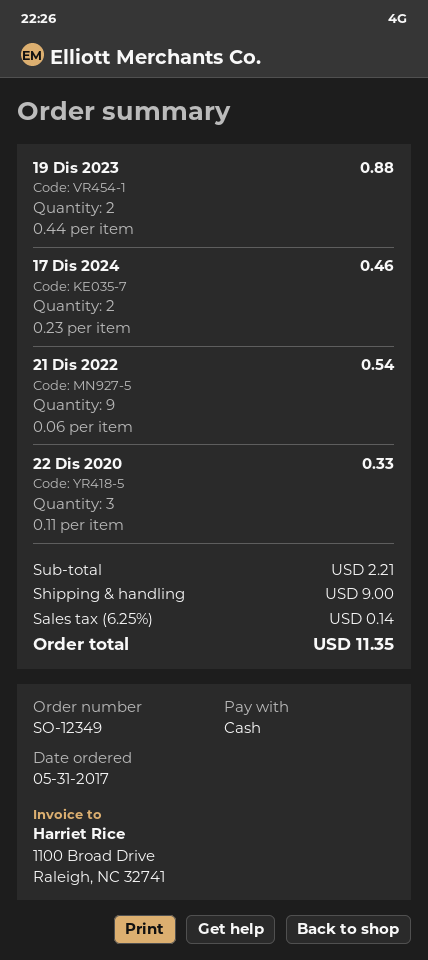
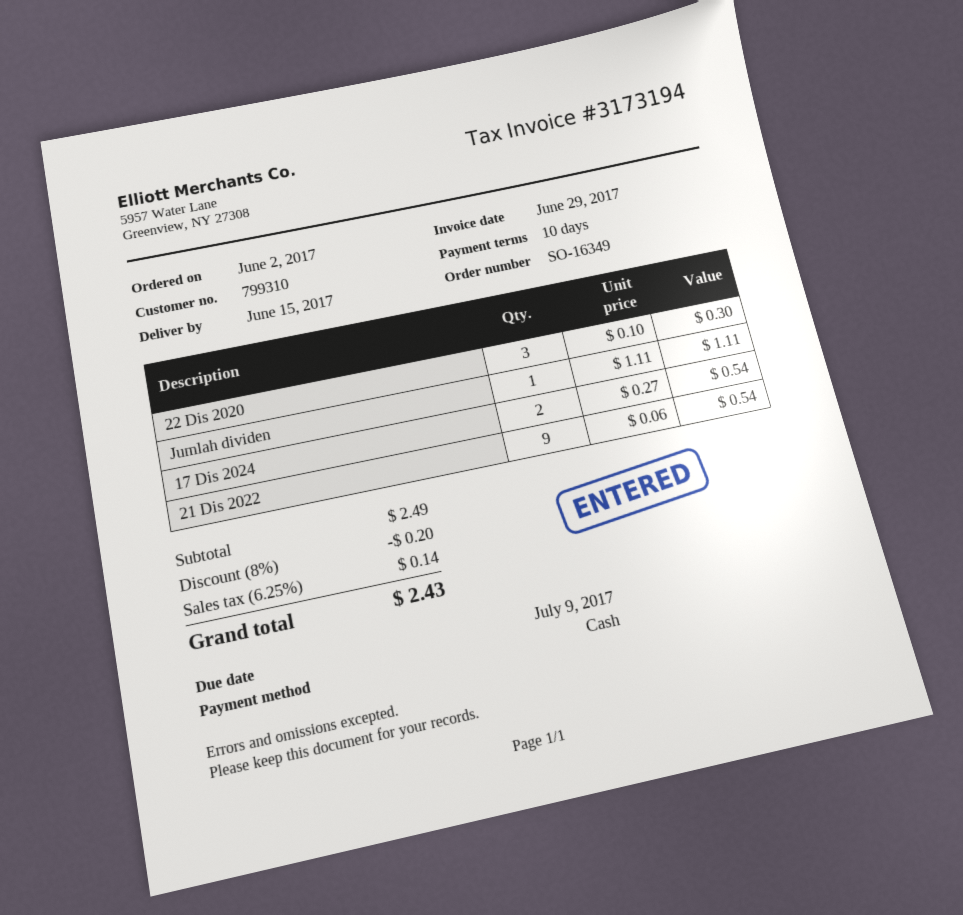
order number: SO-12349 -> SO-16349
order date: 2017-05-31 -> 2017-06-02
19 Dis 2023: 2 x 0.44 = 0.88 -> none
17 Dis 2024: 2 x 0.23 = 0.46 -> 2 x 0.27 = 0.54
22 Dis 2020: 3 x 0.11 = 0.33 -> 3 x 0.10 = 0.30
Jumlah dividen: none -> 1 x 1.11 = 1.11
subtotal: 2.21 -> 2.49
discount: none -> 8% = 0.20
shipping: 9.00 -> none
total: 11.35 -> 2.43

